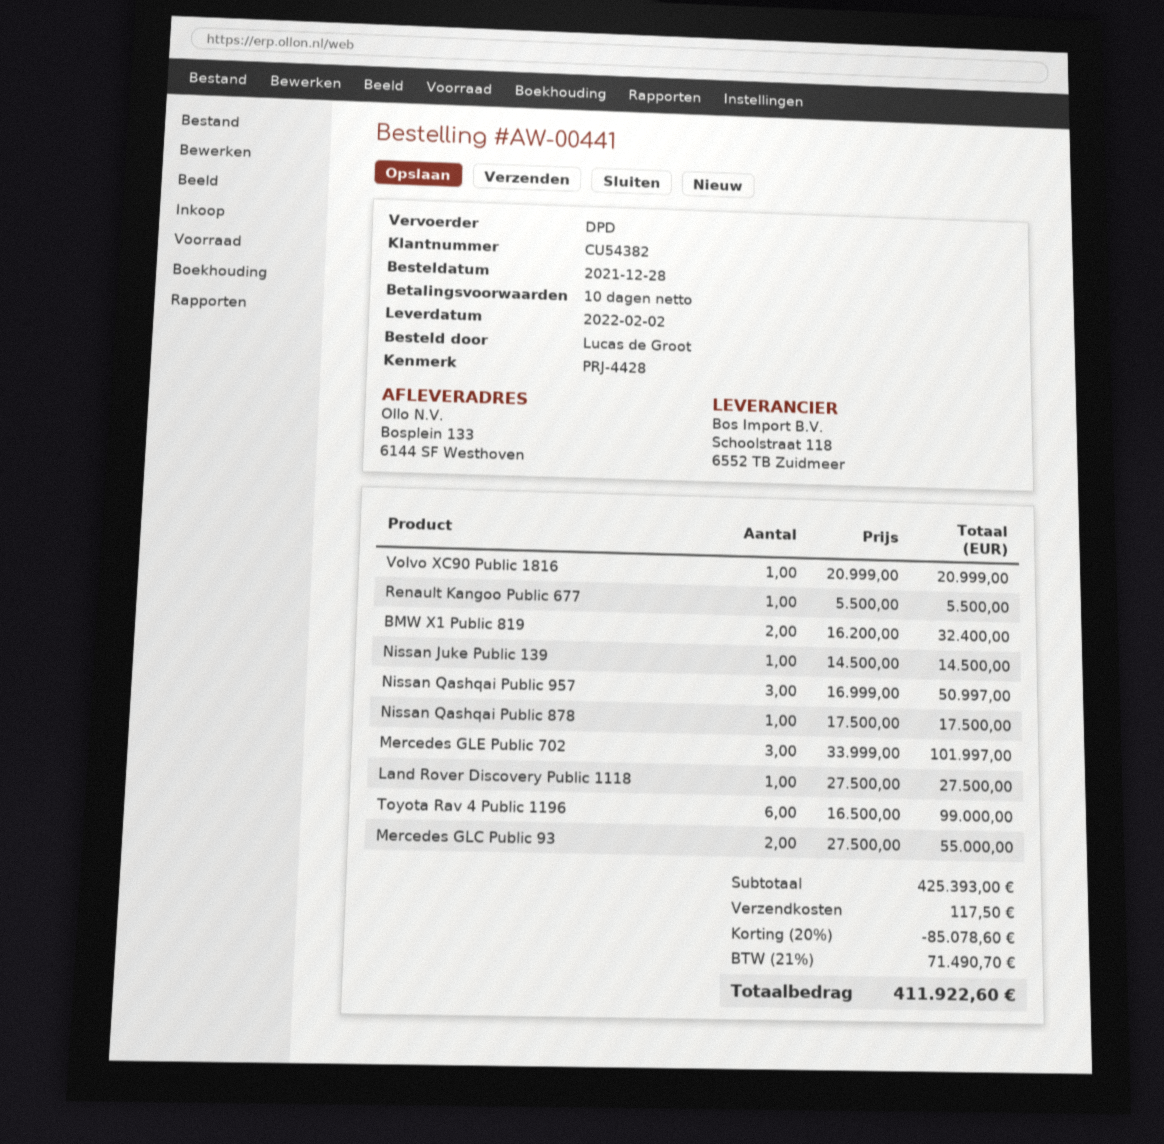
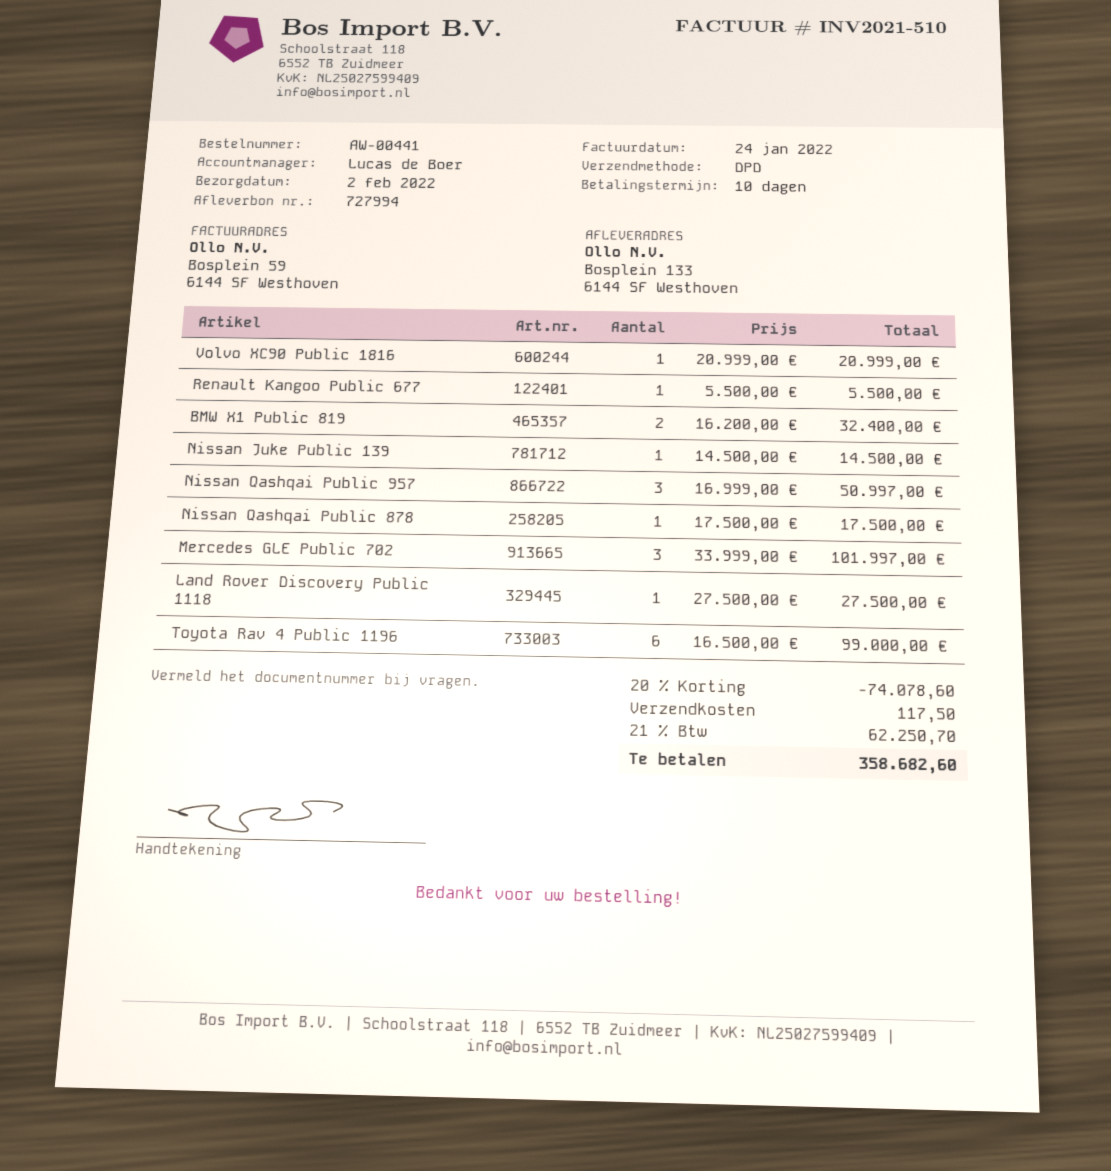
Mercedes GLC Public 93: 2 x 27500.00 = 55000.00 -> none
discount: 20% = 85078.60 -> 20% = 74078.60
tax: 21% = 71490.70 -> 21% = 62250.70
total: 411922.60 -> 358682.60

